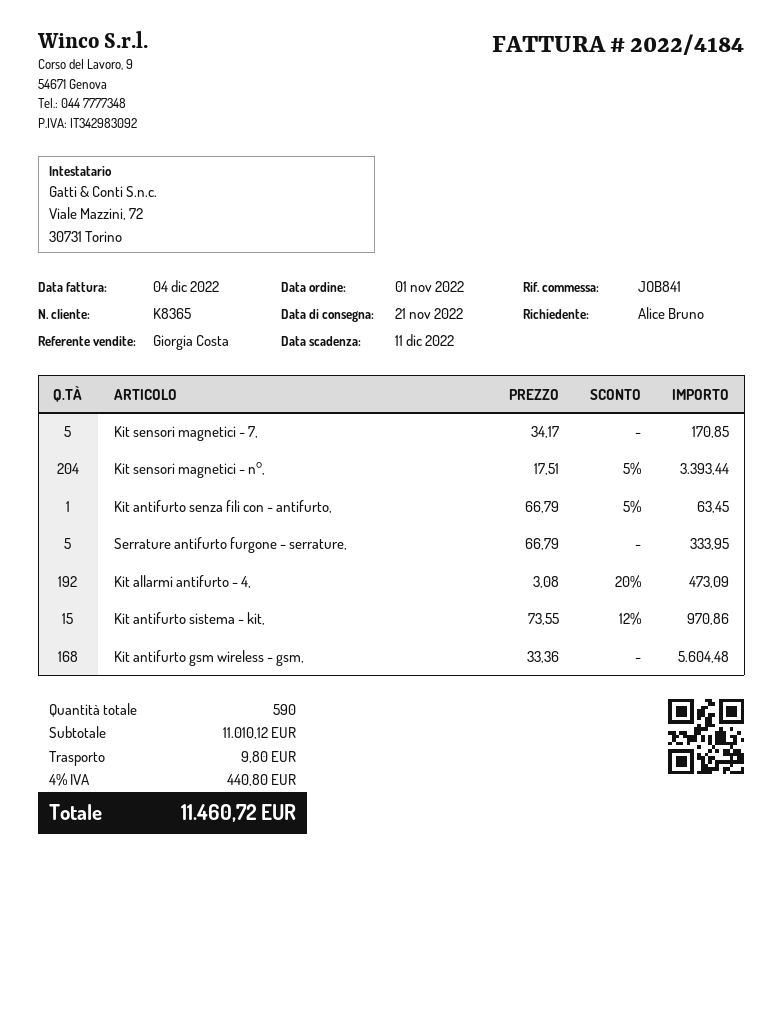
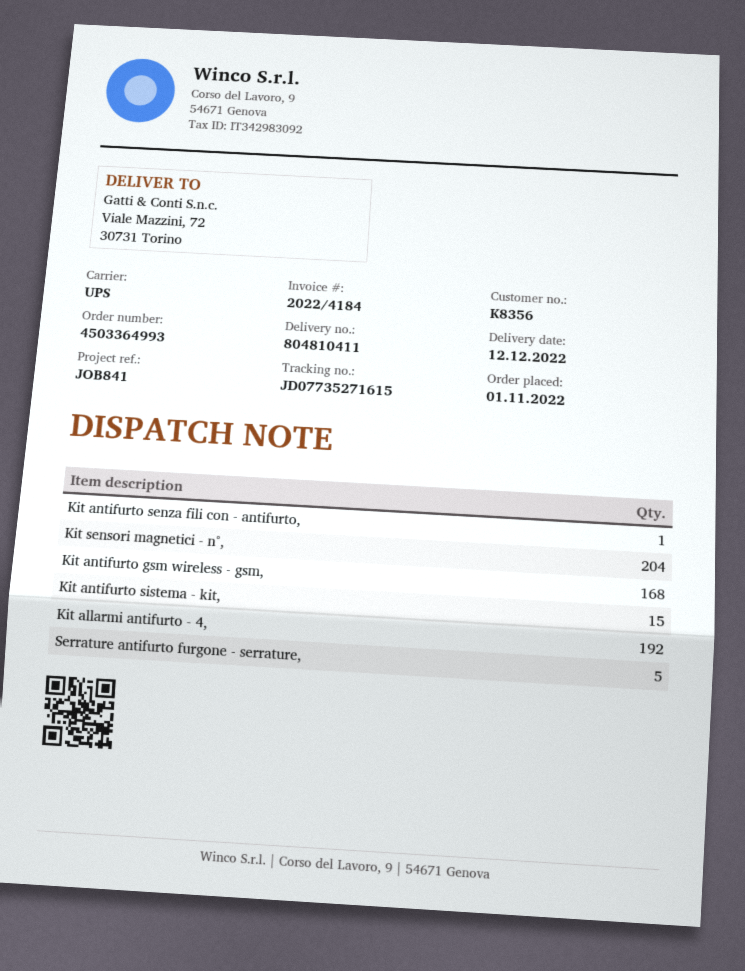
delivery date: 2022-11-21 -> 2022-12-12
customer number: K8365 -> K8356
Kit sensori magnetici - 7,: 5 -> none

